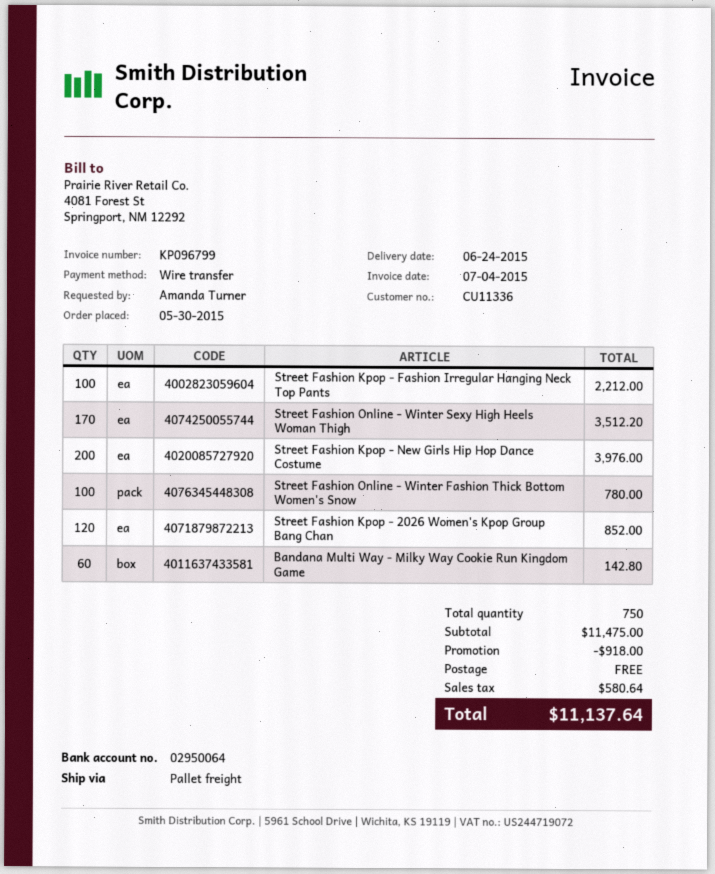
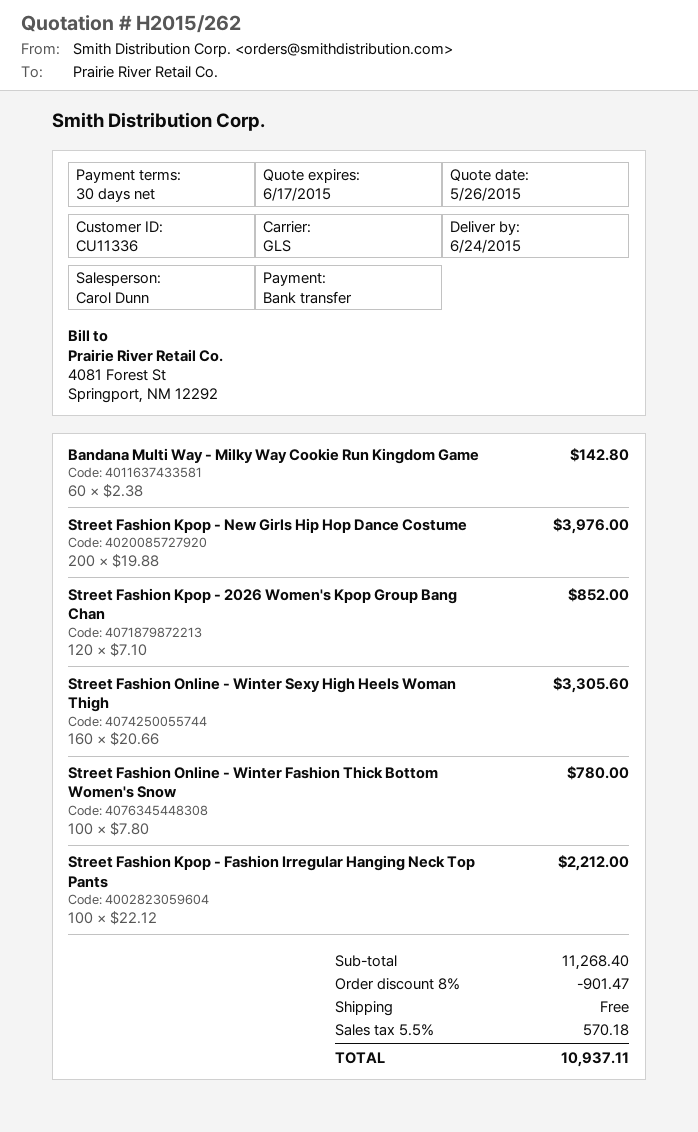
shipping method: pallet freight -> GLS
Street Fashion Online - Winter Sexy High Heels Woman Thigh: 170 for 3512.20 -> 160 for 3305.60
subtotal: 11475.00 -> 11268.40
discount: 918.00 -> 901.47
tax: 580.64 -> 570.18
total: 11137.64 -> 10937.11

